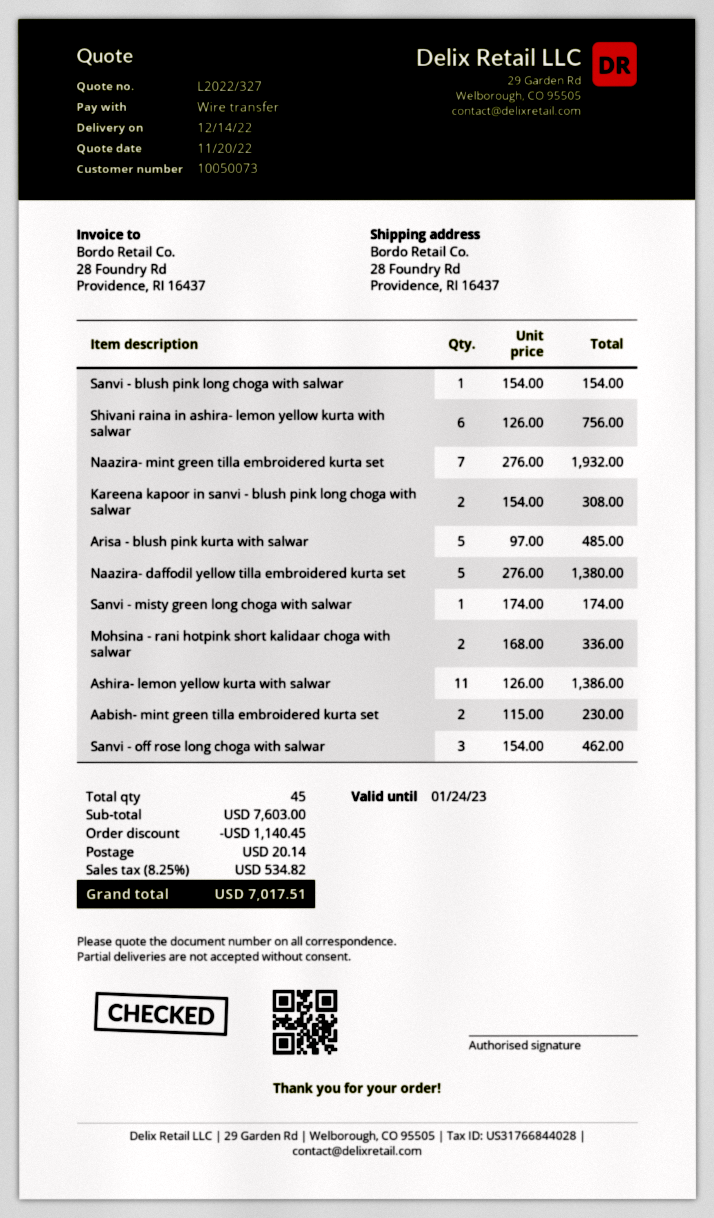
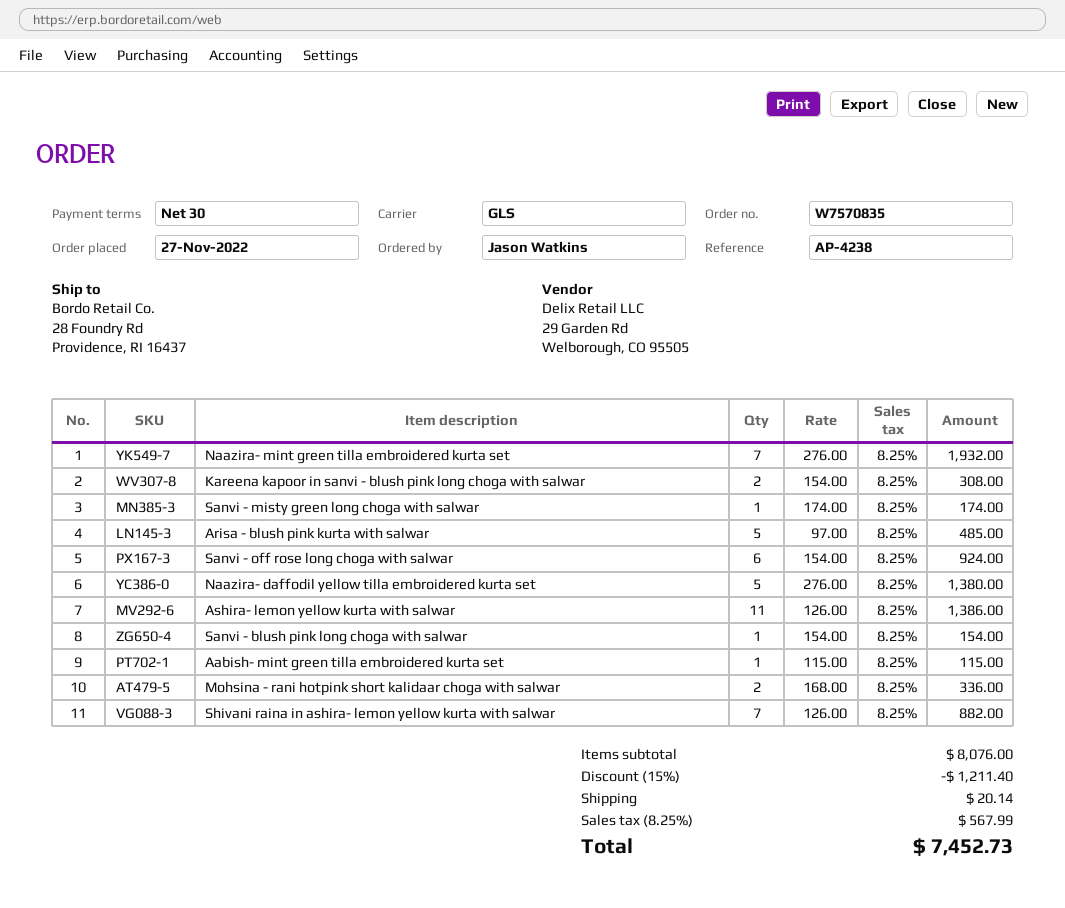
Shivani raina in ashira- lemon yellow kurta with salwar: 6 x 126.00 = 756.00 -> 7 x 126.00 = 882.00
Aabish- mint green tilla embroidered kurta set: 2 x 115.00 = 230.00 -> 1 x 115.00 = 115.00
Sanvi - off rose long choga with salwar: 3 x 154.00 = 462.00 -> 6 x 154.00 = 924.00
subtotal: 7603.00 -> 8076.00
discount: 1140.45 -> 1211.40
tax: 8.25% = 534.82 -> 8.25% = 567.99
total: 7017.51 -> 7452.73

